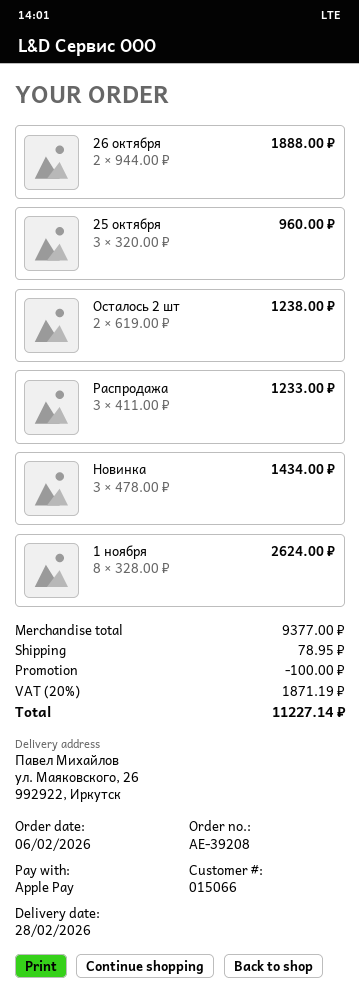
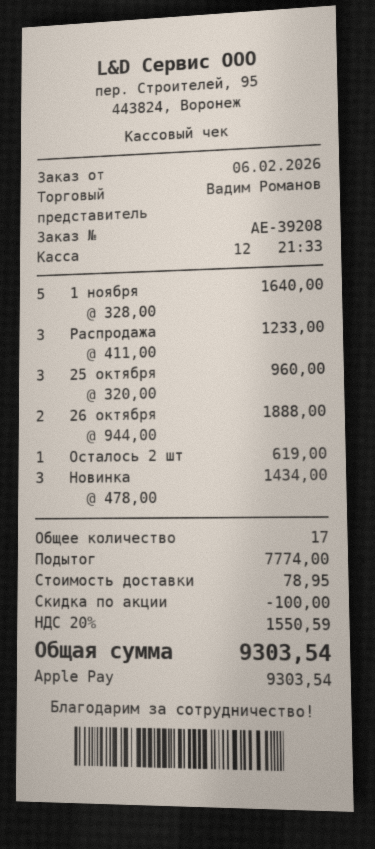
Осталось 2 шт: 2 x 619.00 = 1238.00 -> 1 x 619.00 = 619.00
1 ноября: 8 x 328.00 = 2624.00 -> 5 x 328.00 = 1640.00
subtotal: 9377.00 -> 7774.00
tax: 20% = 1871.19 -> 20% = 1550.59
total: 11227.14 -> 9303.54

